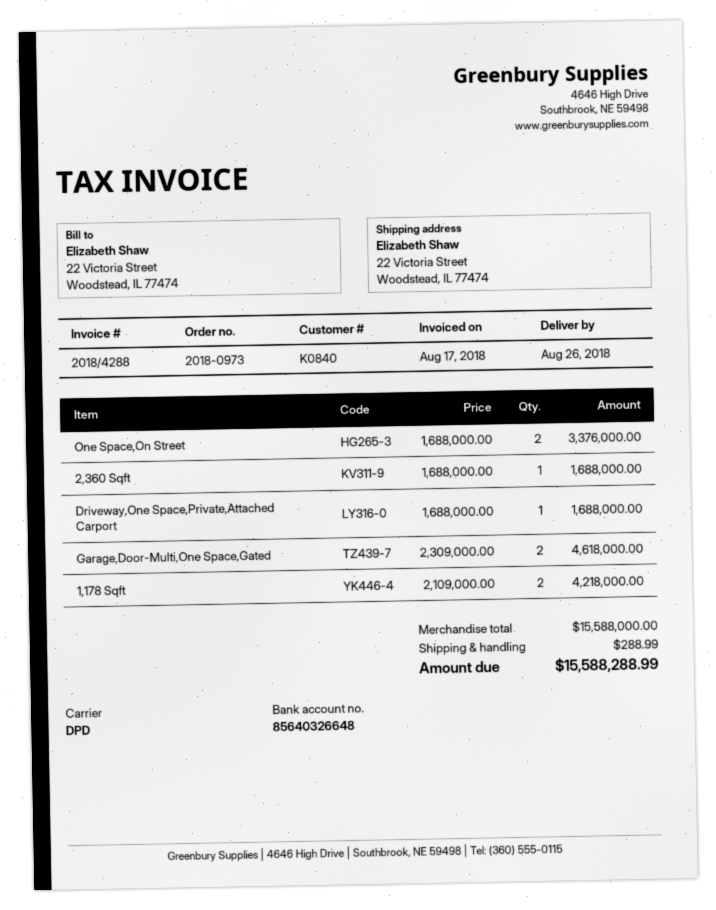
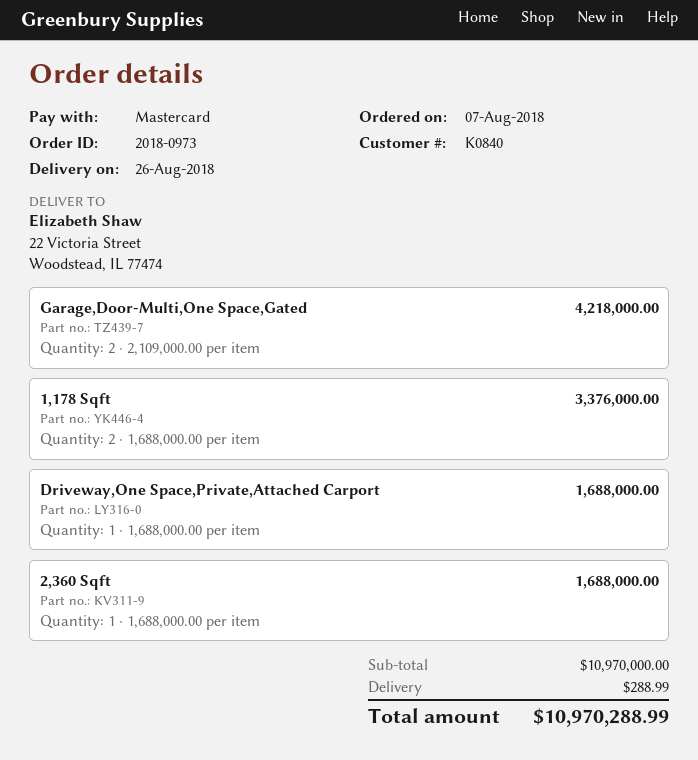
One Space,On Street: 2 x 1688000.00 = 3376000.00 -> none
Garage,Door-Multi,One Space,Gated: 2 x 2309000.00 = 4618000.00 -> 2 x 2109000.00 = 4218000.00
1,178 Sqft: 2 x 2109000.00 = 4218000.00 -> 2 x 1688000.00 = 3376000.00
subtotal: 15588000.00 -> 10970000.00
total: 15588288.99 -> 10970288.99

